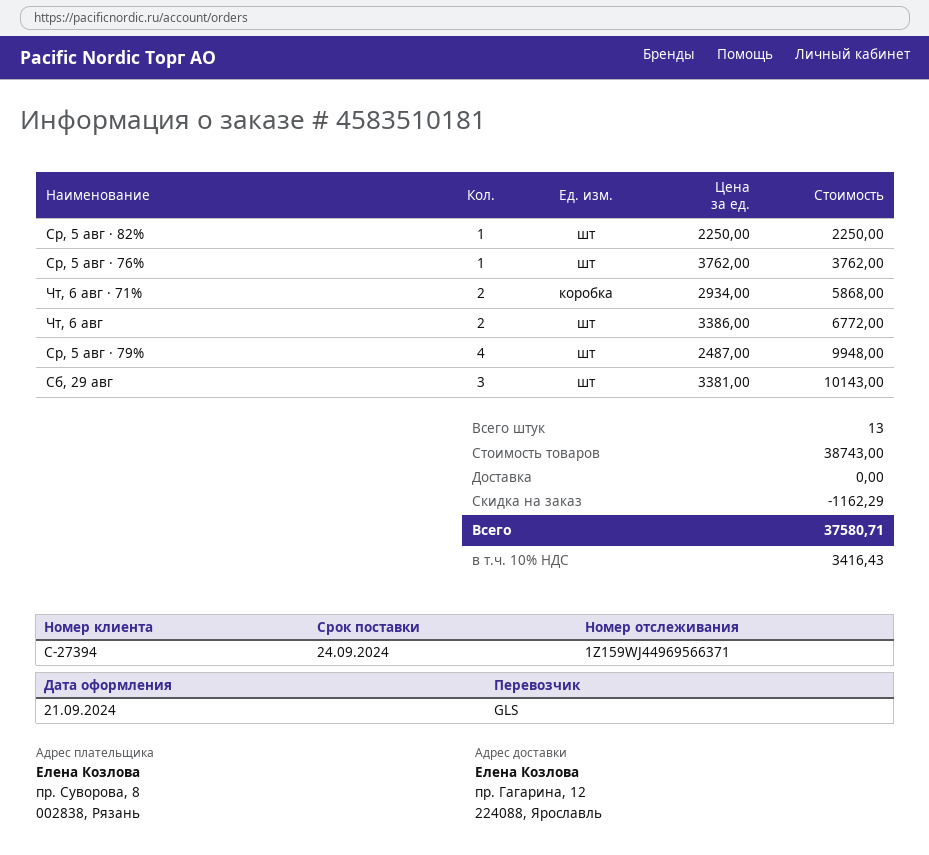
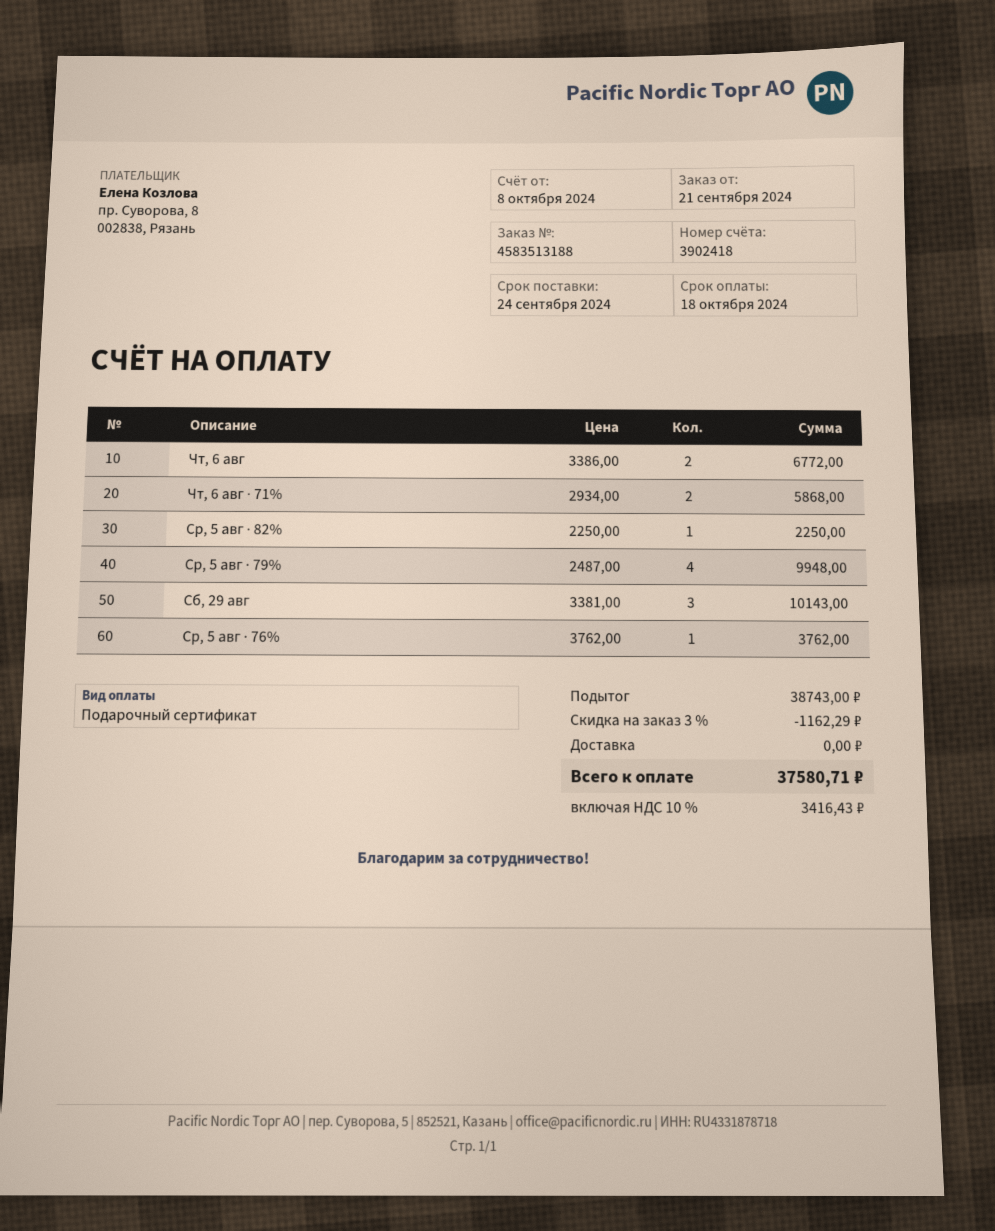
order number: 4583510181 -> 4583513188

